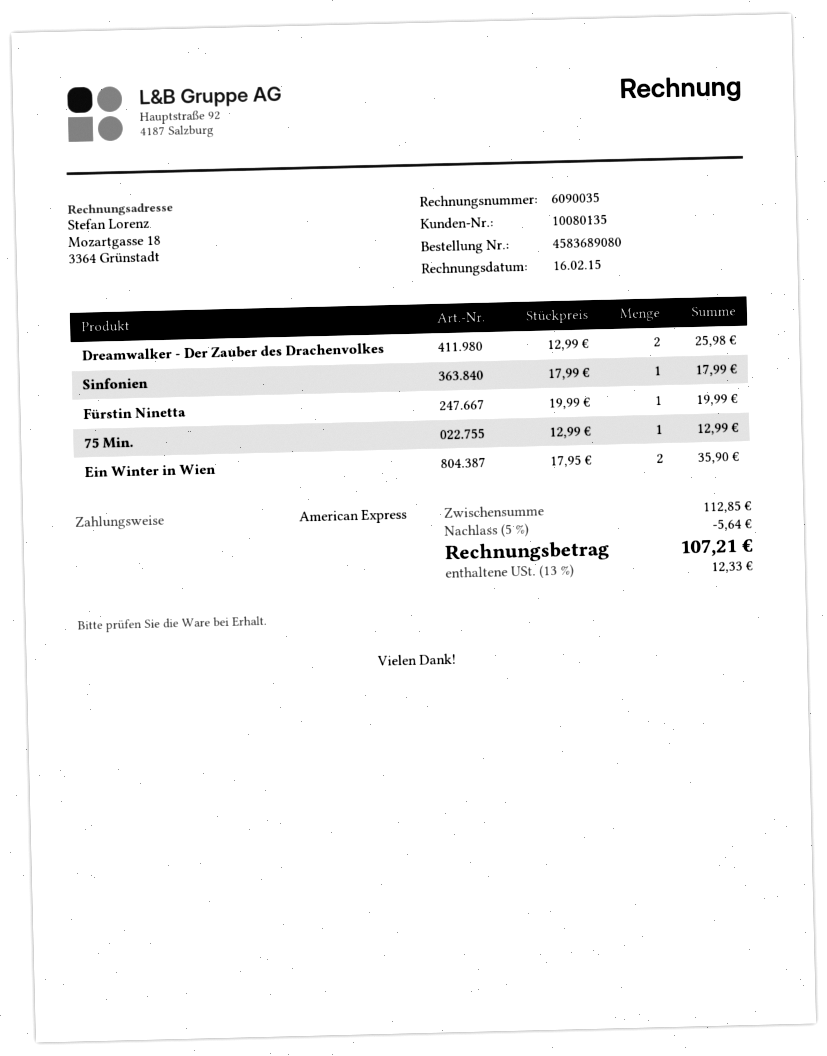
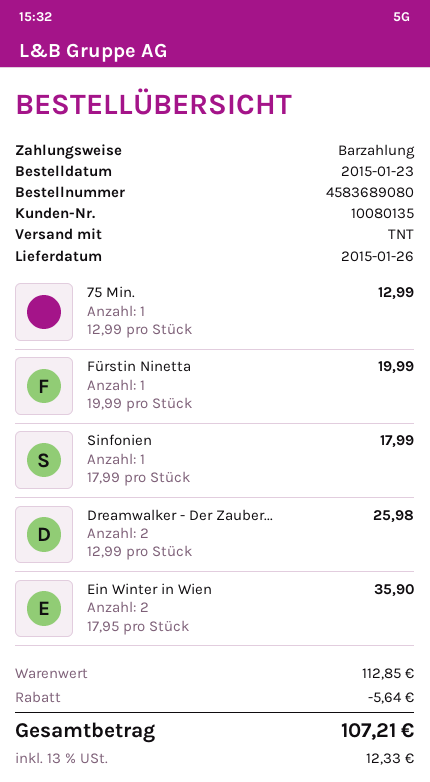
payment method: American Express -> cash

